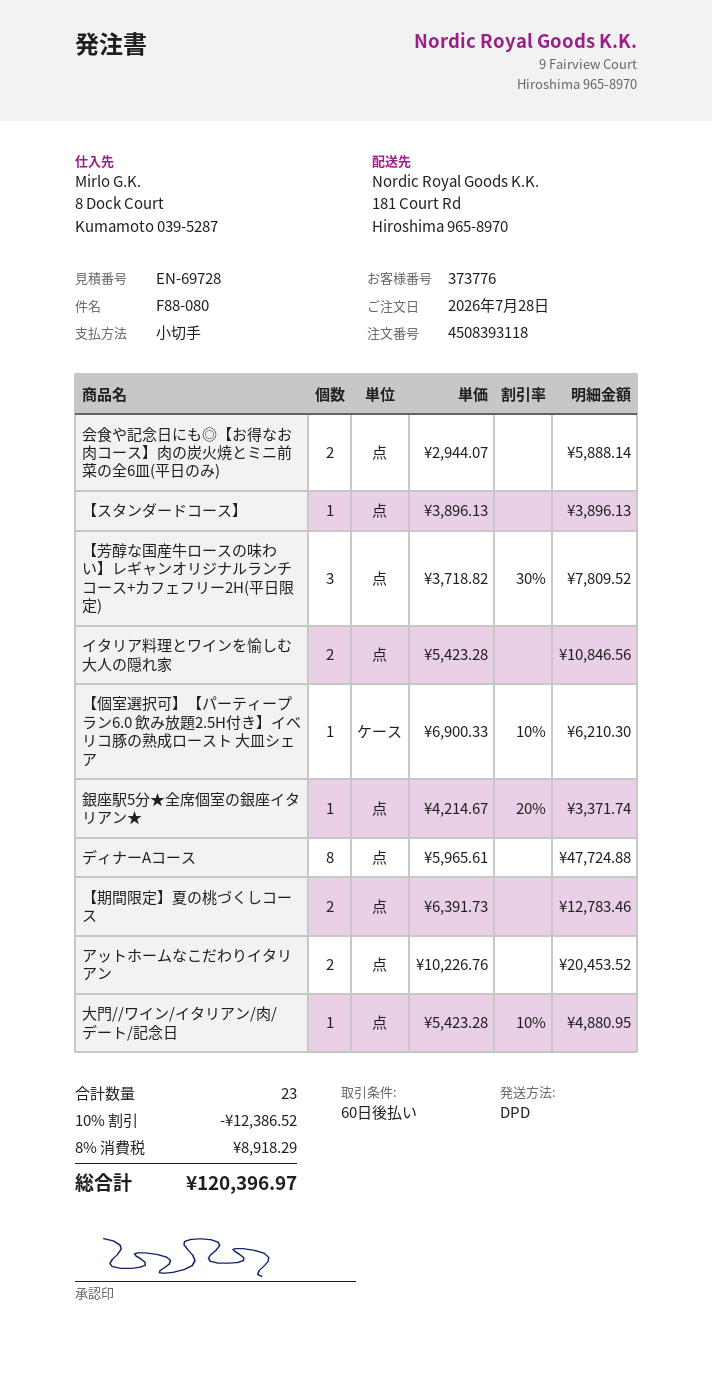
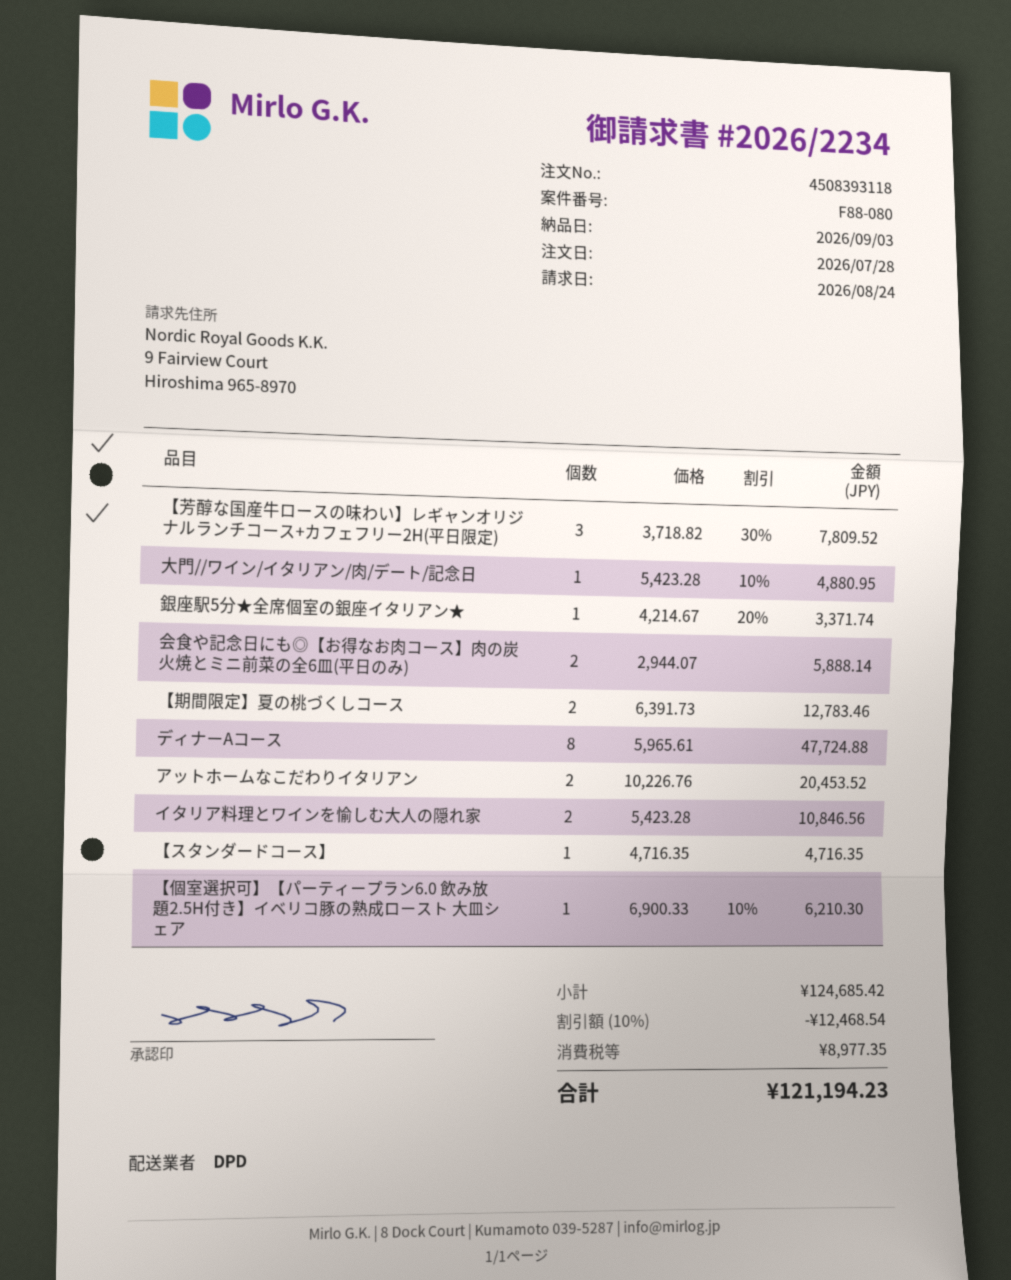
【スタンダードコース】: 1 x 3896.13 = 3896.13 -> 1 x 4716.35 = 4716.35
discount: 10% = 12386.52 -> 10% = 12468.54
tax: 8918.29 -> 8977.35
total: 120396.97 -> 121194.23

